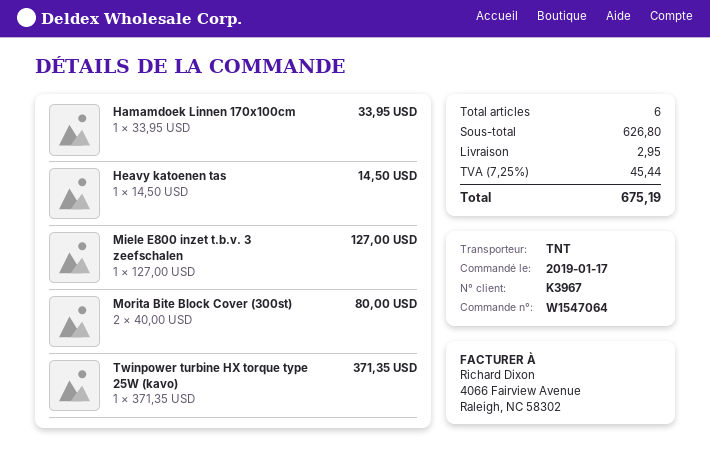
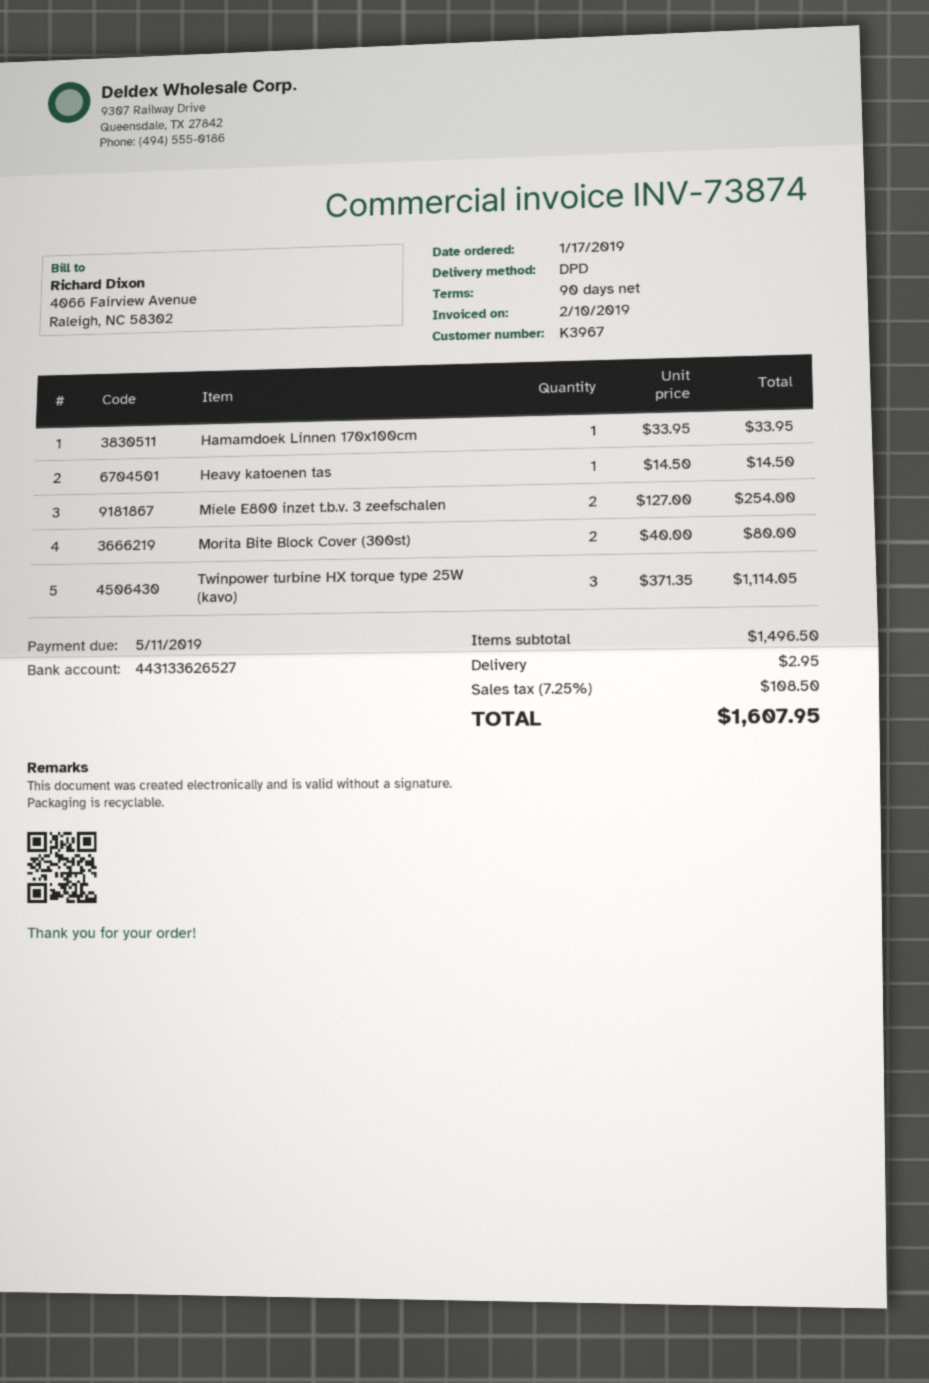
shipping method: TNT -> DPD
Miele E800 inzet t.b.v. 3 zeefschalen: 1 x 127.00 = 127.00 -> 2 x 127.00 = 254.00
Twinpower turbine HX torque type 25W (kavo): 1 x 371.35 = 371.35 -> 3 x 371.35 = 1114.05
subtotal: 626.80 -> 1496.50
tax: 7.25% = 45.44 -> 7.25% = 108.50
total: 675.19 -> 1607.95

